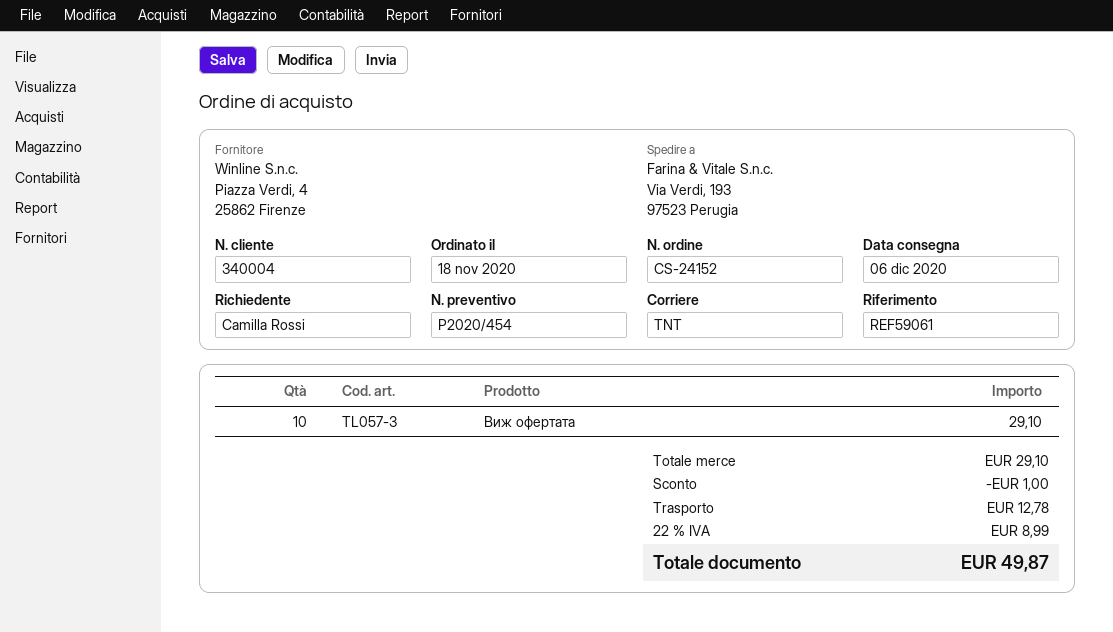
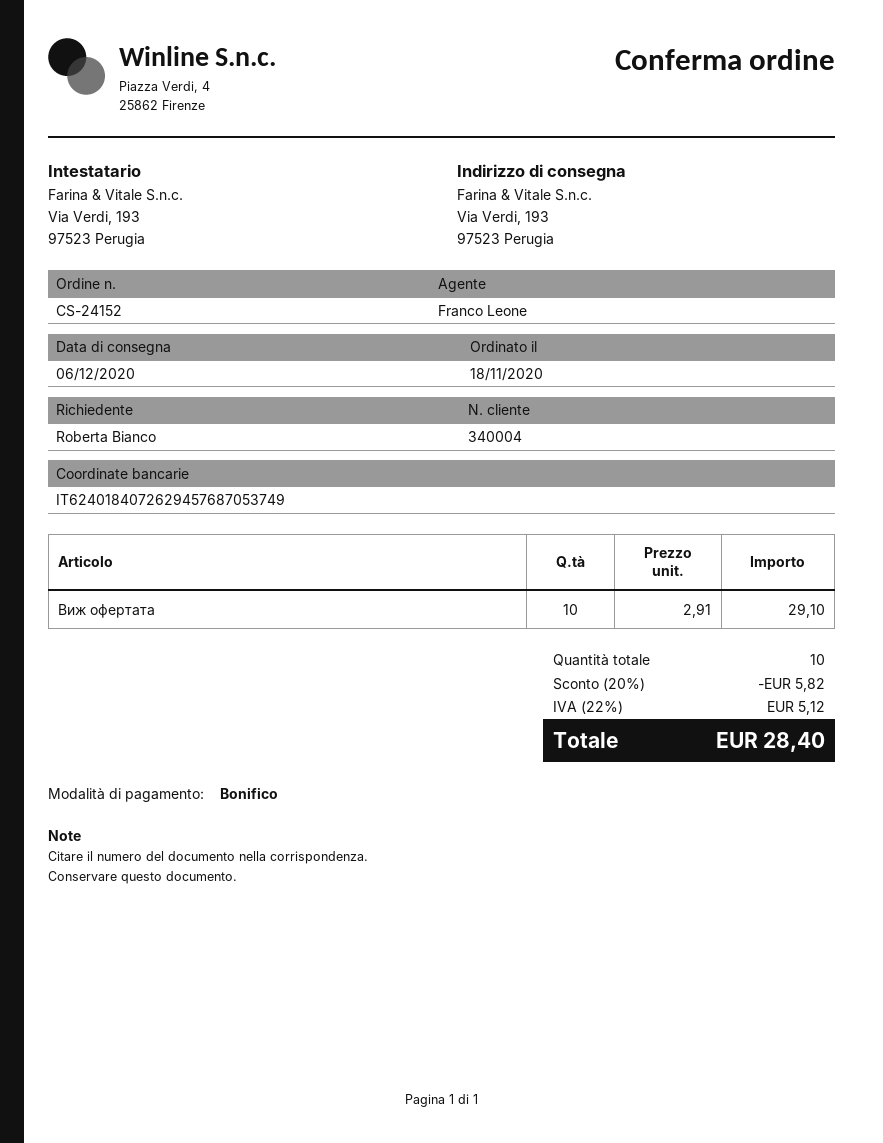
ordered by: Camilla Rossi -> Roberta Bianco
discount: 1.00 -> 5.82
shipping: 12.78 -> none
tax: 22% = 8.99 -> 22% = 5.12
total: 49.87 -> 28.40

